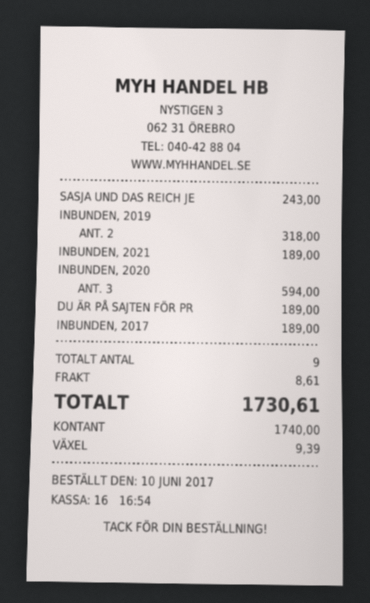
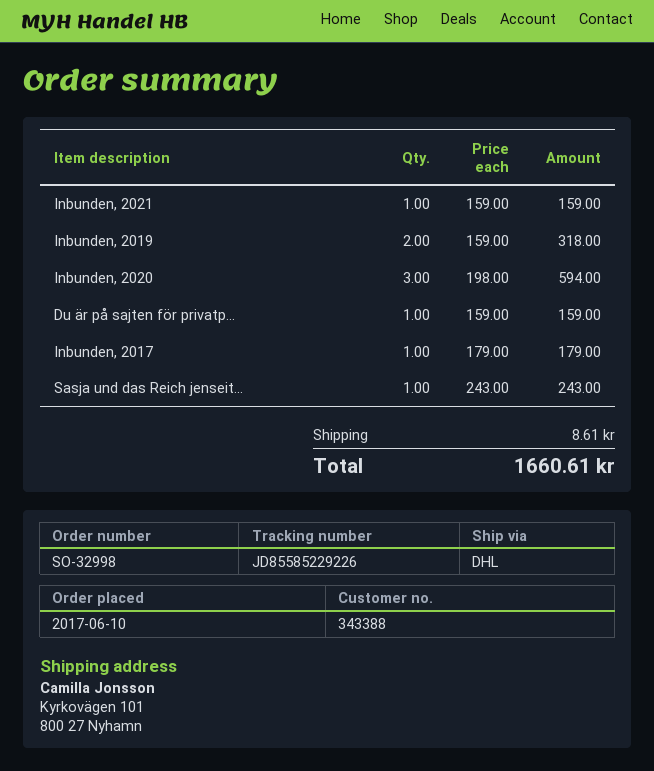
INBUNDEN, 2021: 1 for 189.00 -> 1 for 159.00
DU ÄR PÅ SAJTEN FÖR PR: 1 for 189.00 -> 1 for 159.00
INBUNDEN, 2017: 1 for 189.00 -> 1 for 179.00
total: 1730.61 -> 1660.61

